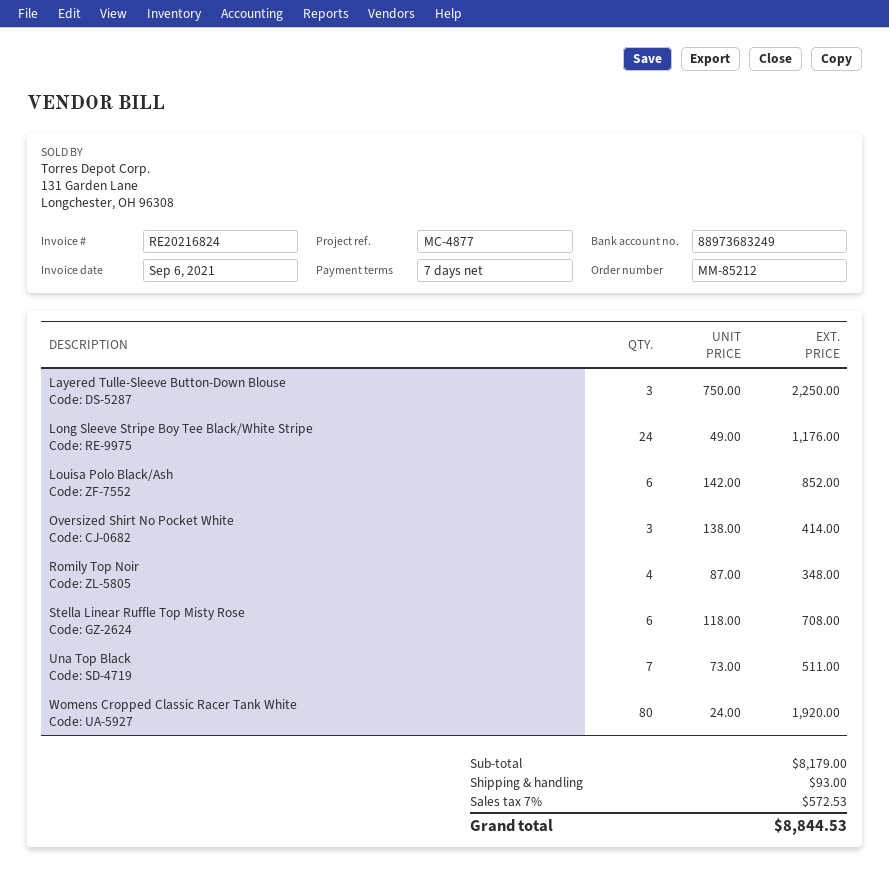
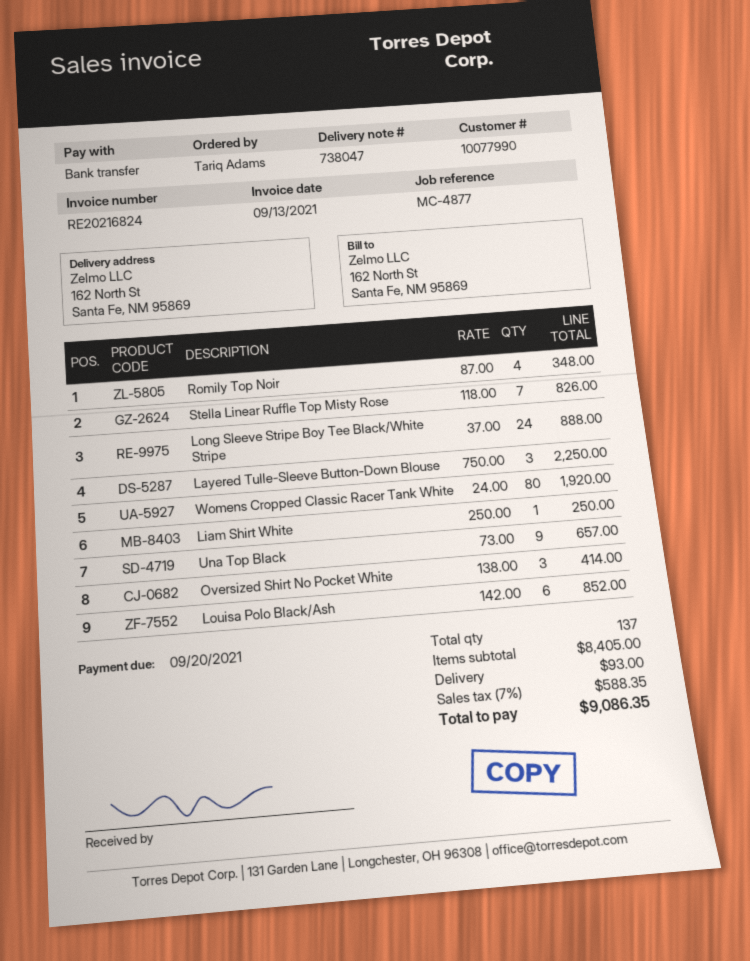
invoice date: 2021-09-06 -> 2021-09-13
Long Sleeve Stripe Boy Tee Black/White Stripe: 24 x 49.00 = 1176.00 -> 24 x 37.00 = 888.00
Stella Linear Ruffle Top Misty Rose: 6 x 118.00 = 708.00 -> 7 x 118.00 = 826.00
Una Top Black: 7 x 73.00 = 511.00 -> 9 x 73.00 = 657.00
Liam Shirt White: none -> 1 x 250.00 = 250.00
subtotal: 8179.00 -> 8405.00
tax: 7% = 572.53 -> 7% = 588.35
total: 8844.53 -> 9086.35

